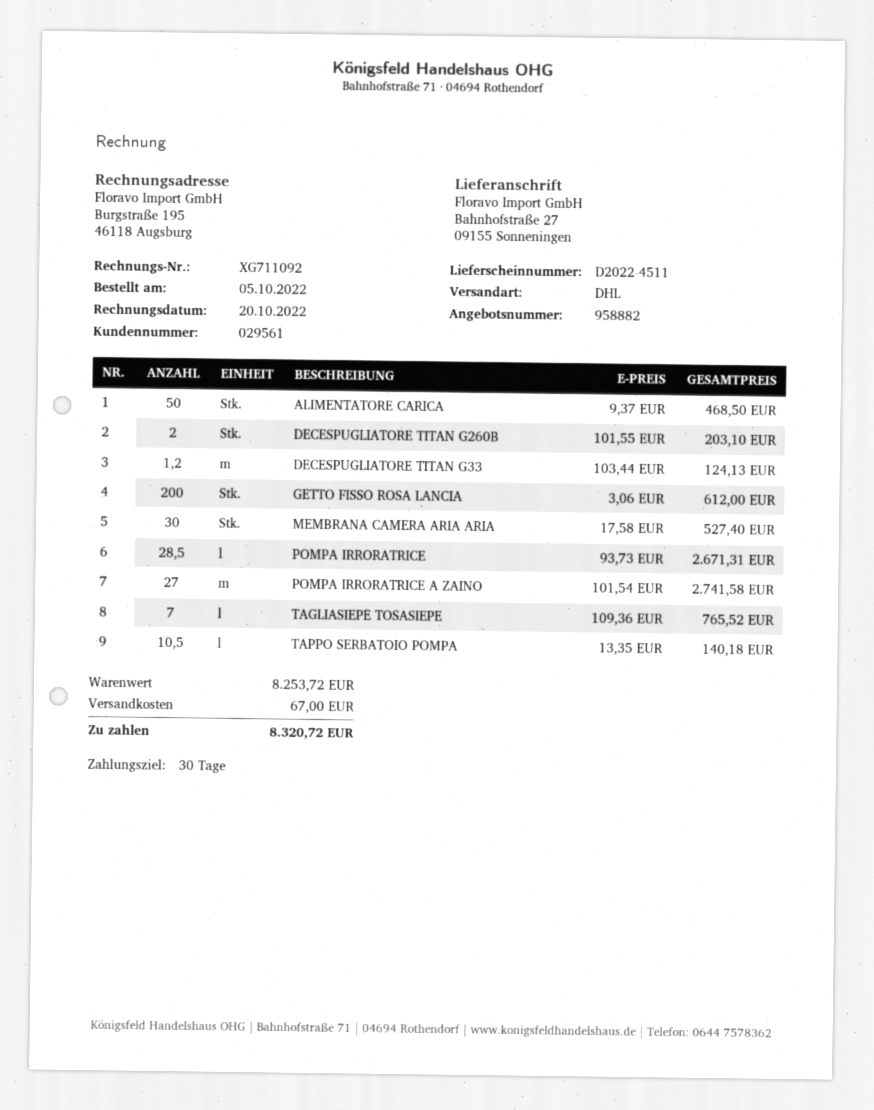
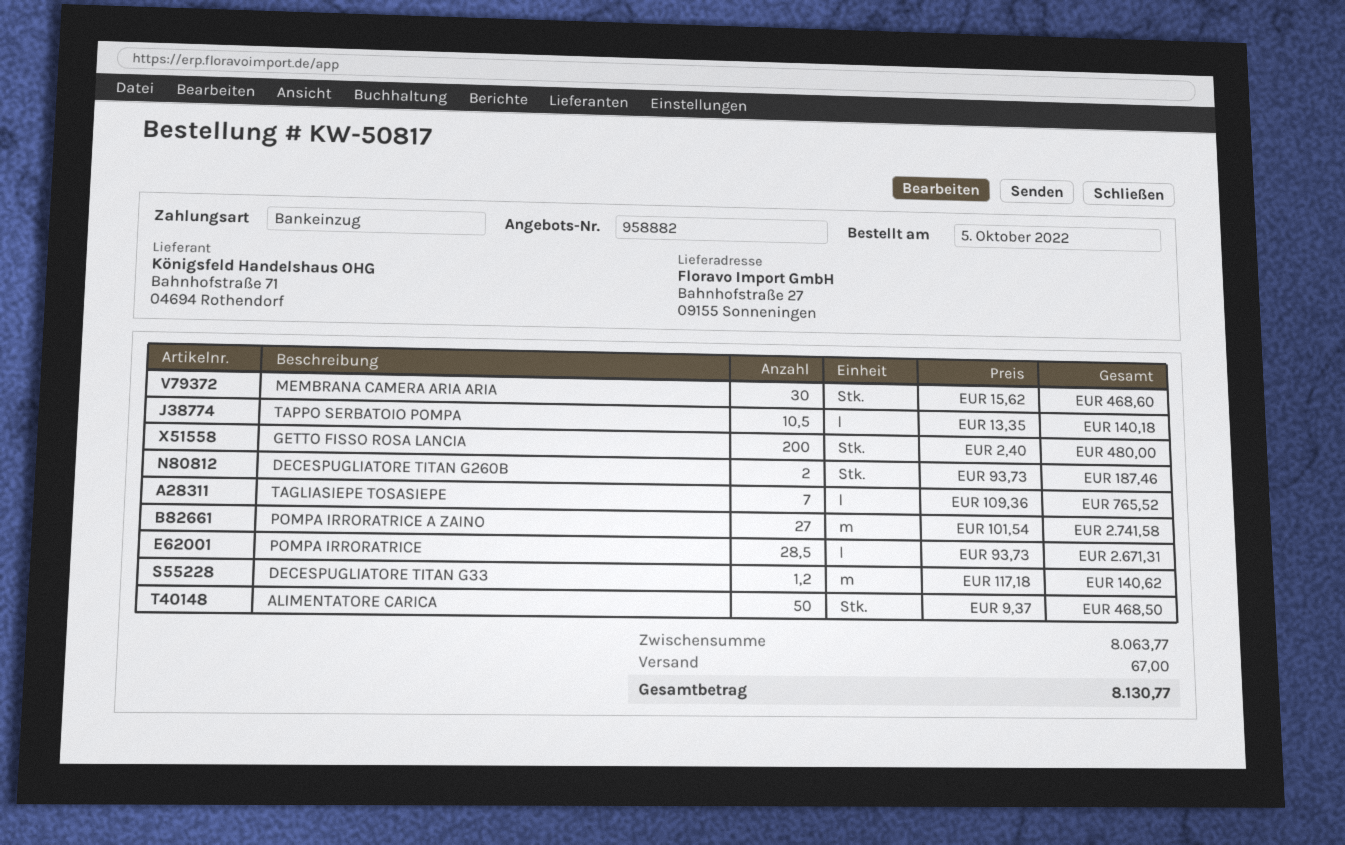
DECESPUGLIATORE TITAN G260B: 2 x 101.55 = 203.10 -> 2 x 93.73 = 187.46
DECESPUGLIATORE TITAN G33: 1.2 x 103.44 = 124.13 -> 1.2 x 117.18 = 140.62
GETTO FISSO ROSA LANCIA: 200 x 3.06 = 612.00 -> 200 x 2.40 = 480.00
MEMBRANA CAMERA ARIA ARIA: 30 x 17.58 = 527.40 -> 30 x 15.62 = 468.60
subtotal: 8253.72 -> 8063.77
total: 8320.72 -> 8130.77

